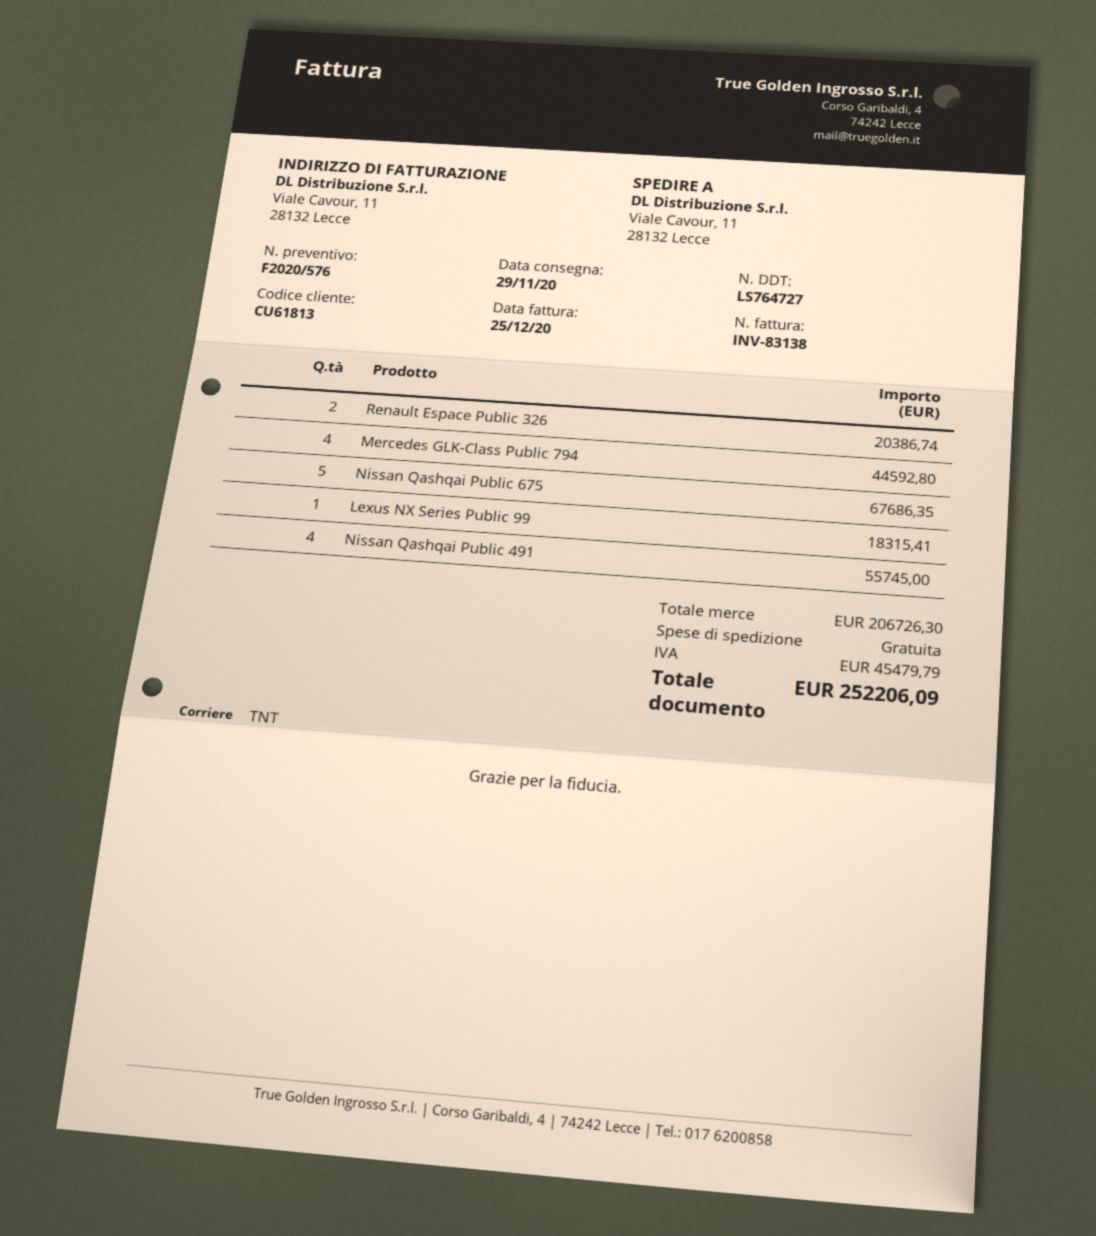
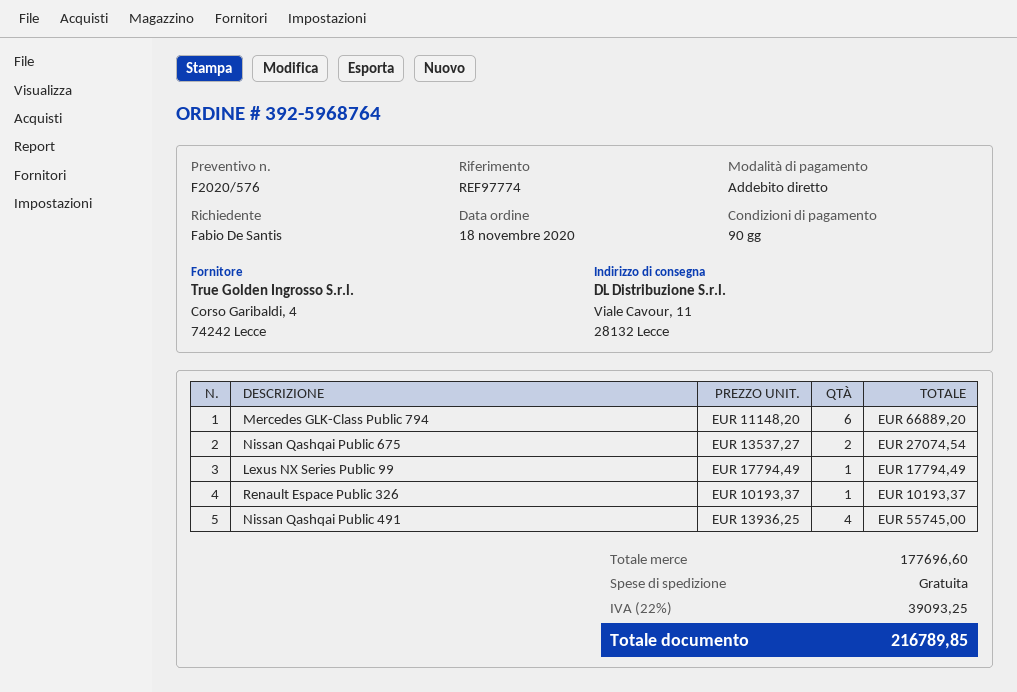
Renault Espace Public 326: 2 for 20386.74 -> 1 for 10193.37
Mercedes GLK-Class Public 794: 4 for 44592.80 -> 6 for 66889.20
Nissan Qashqai Public 675: 5 for 67686.35 -> 2 for 27074.54
Lexus NX Series Public 99: 1 for 18315.41 -> 1 for 17794.49
subtotal: 206726.30 -> 177696.60
tax: 45479.79 -> 39093.25
total: 252206.09 -> 216789.85

